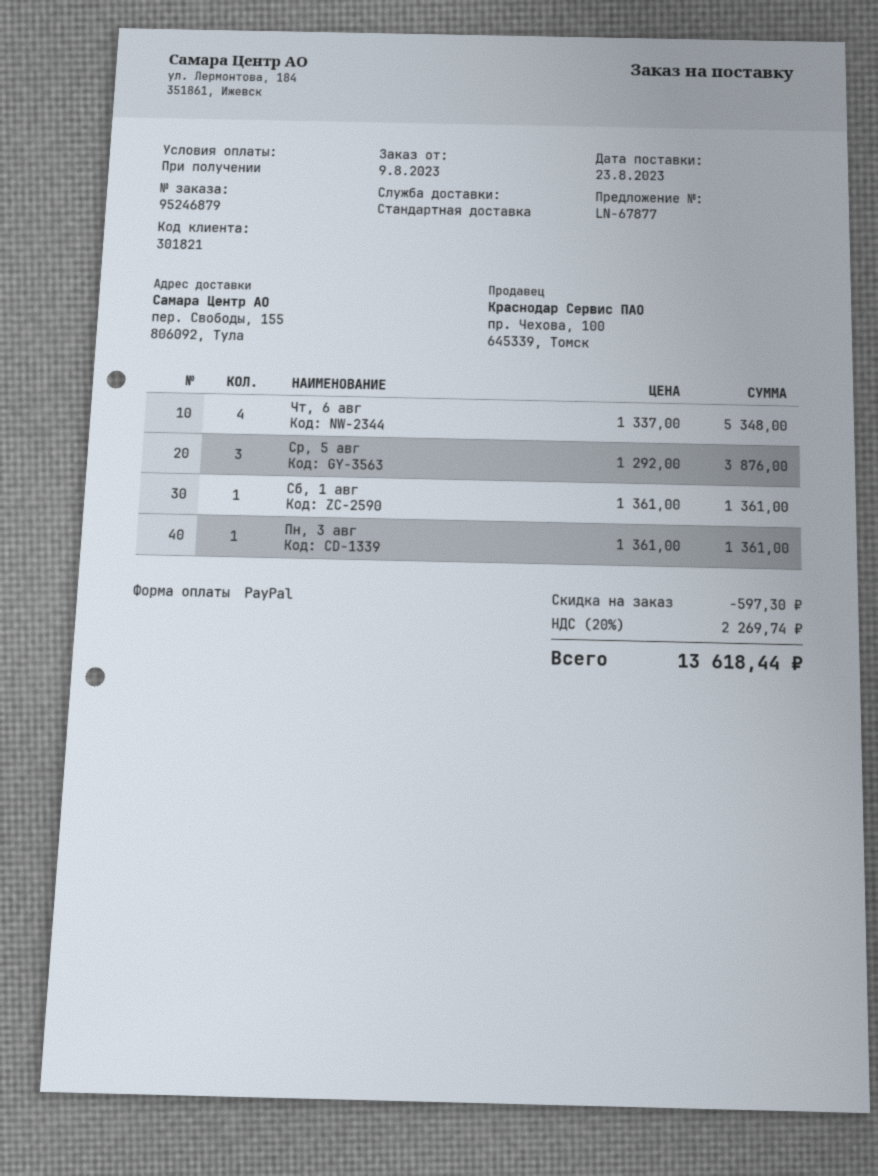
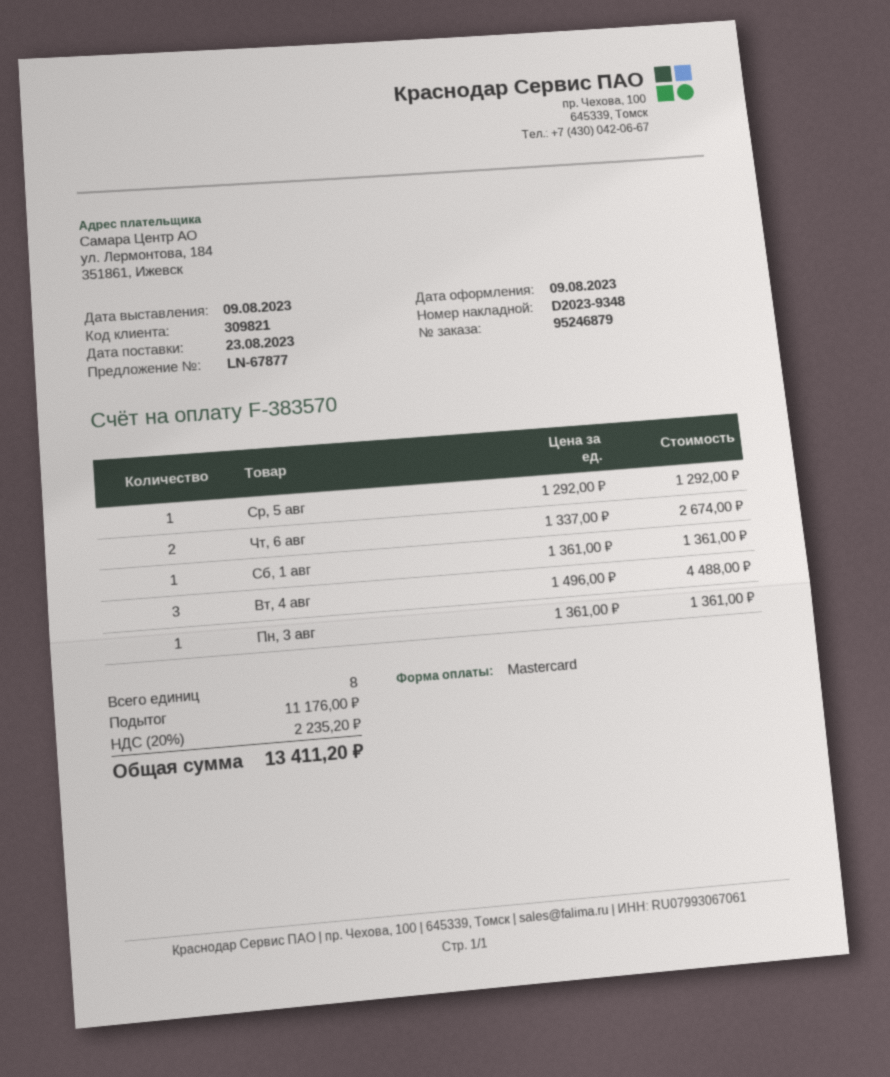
customer number: 301821 -> 309821
payment method: PayPal -> Mastercard
Чт, 6 авг: 4 x 1337.00 = 5348.00 -> 2 x 1337.00 = 2674.00
Ср, 5 авг: 3 x 1292.00 = 3876.00 -> 1 x 1292.00 = 1292.00
Вт, 4 авг: none -> 3 x 1496.00 = 4488.00
discount: 597.30 -> none
tax: 20% = 2269.74 -> 20% = 2235.20
total: 13618.44 -> 13411.20

